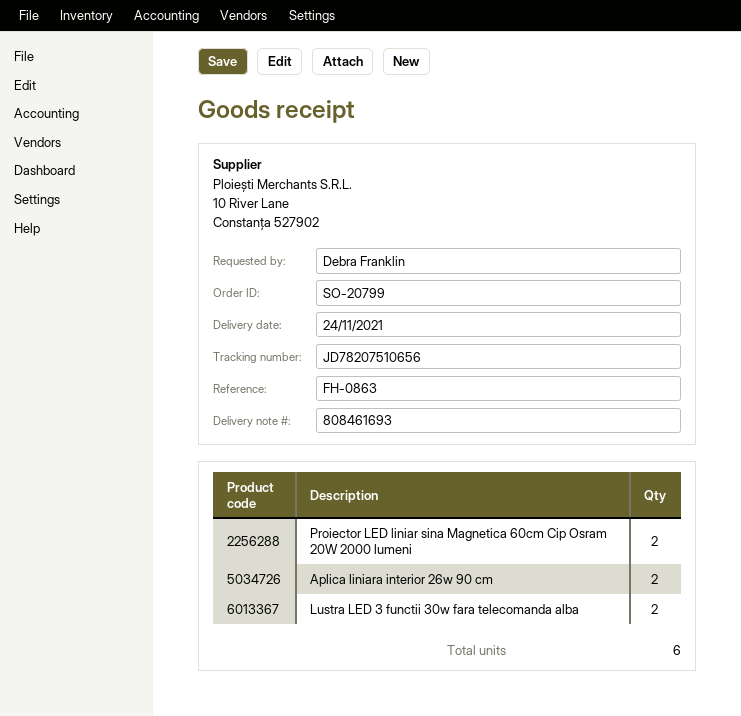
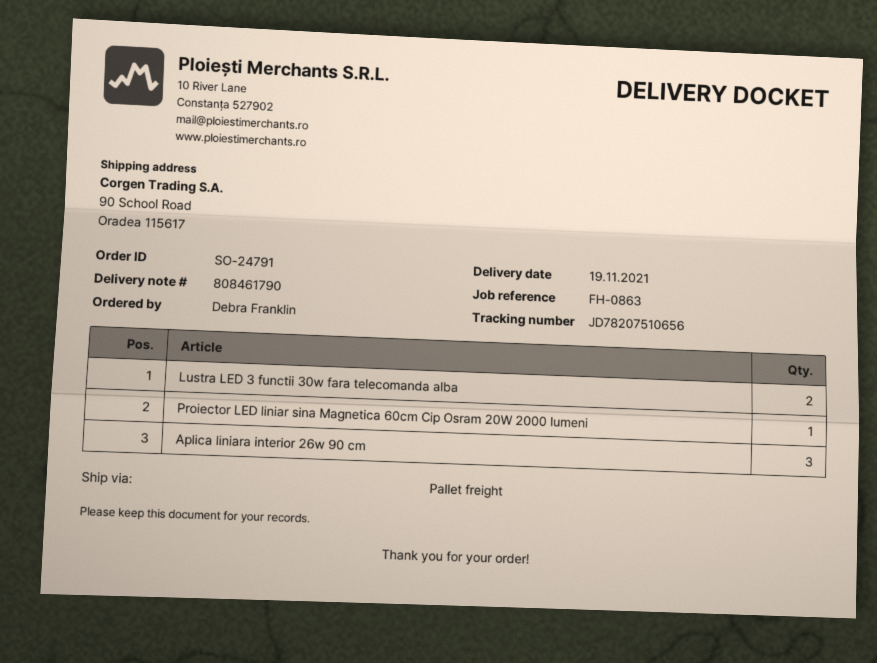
order number: SO-20799 -> SO-24791
delivery note number: 808461693 -> 808461790
delivery date: 2021-11-24 -> 2021-11-19
Proiector LED liniar sina Magnetica 60cm Cip Osram 20W 2000 lumeni: 2 -> 1
Aplica liniara interior 26w 90 cm: 2 -> 3

